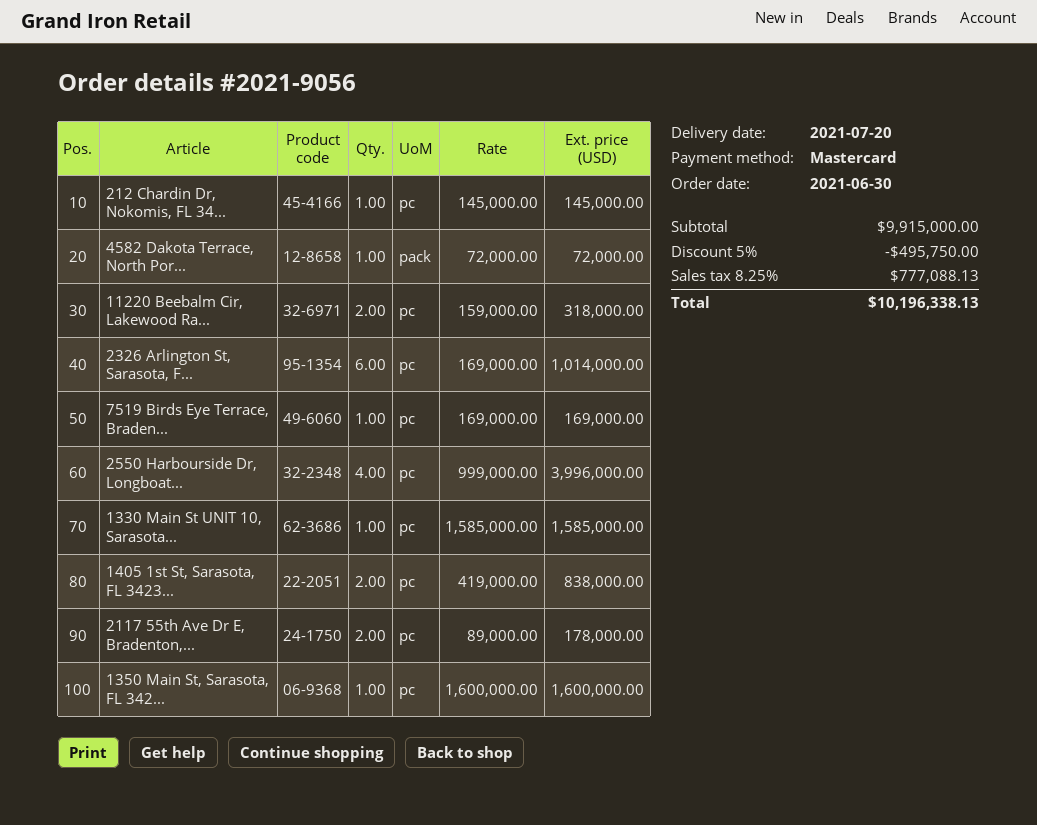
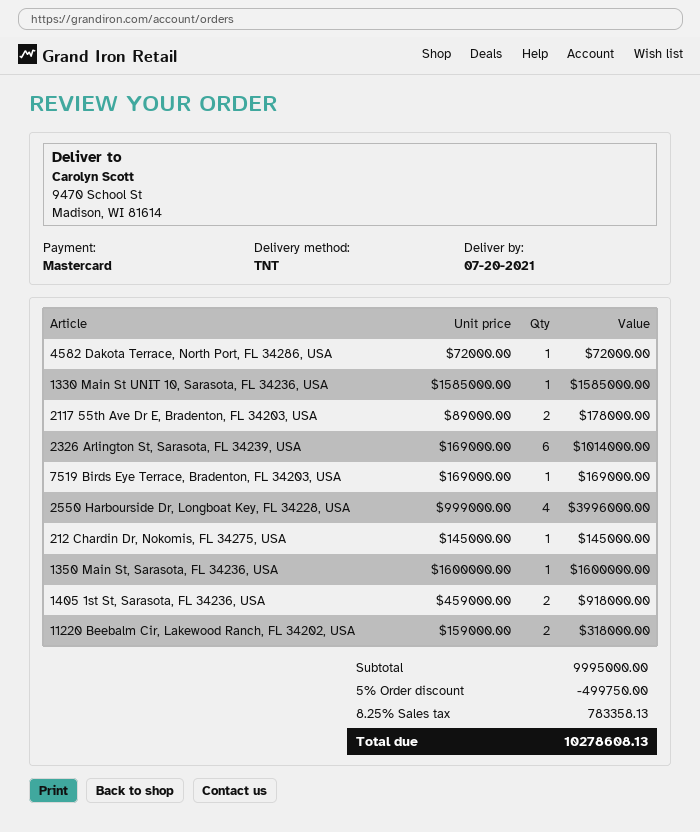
1405 1st St, Sarasota, FL 3423...: 2 x 419000.00 = 838000.00 -> 2 x 459000.00 = 918000.00
subtotal: 9915000.00 -> 9995000.00
discount: 5% = 495750.00 -> 5% = 499750.00
tax: 8.25% = 777088.13 -> 8.25% = 783358.13
total: 10196338.13 -> 10278608.13

